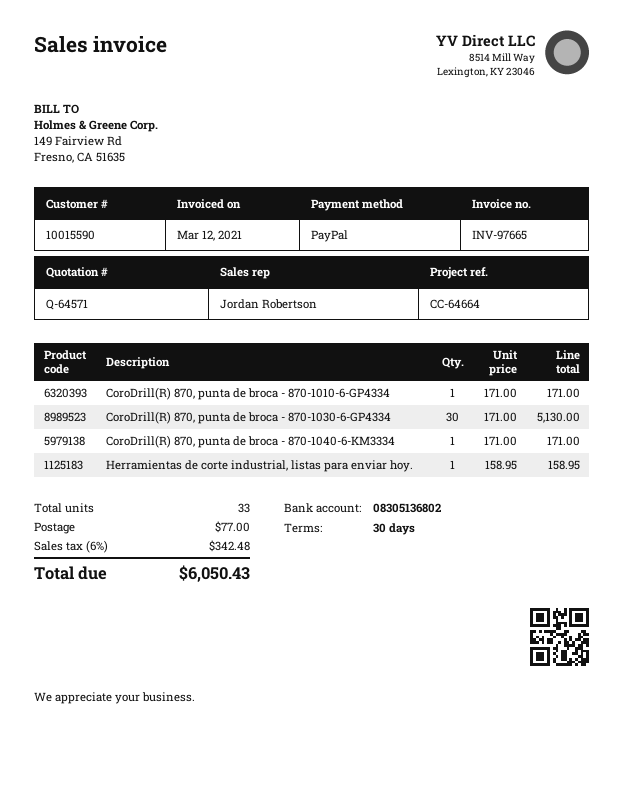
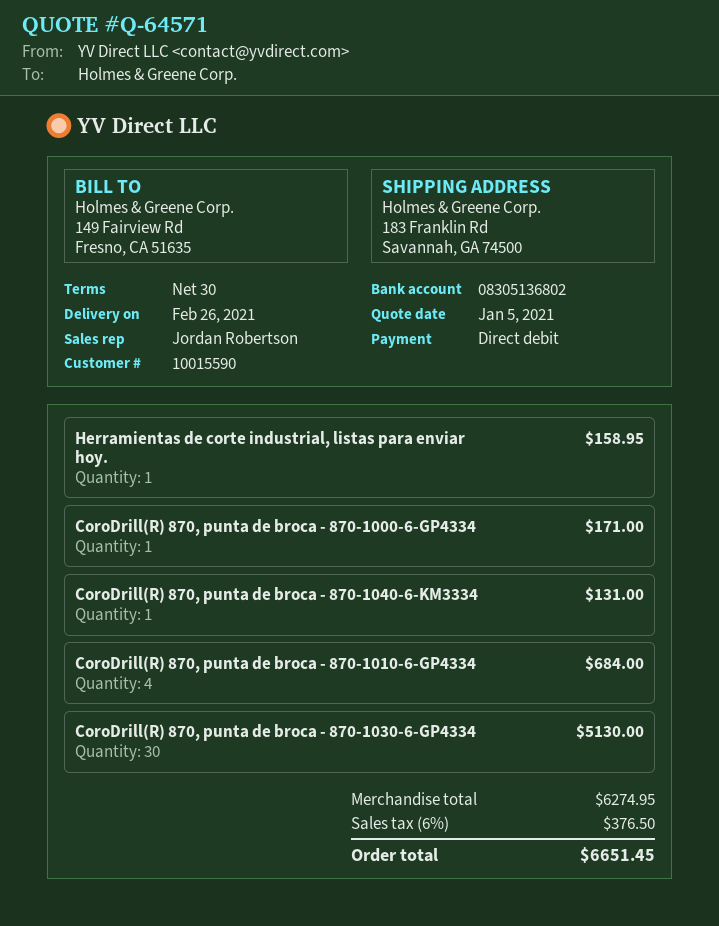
payment method: PayPal -> direct debit
CoroDrill(R) 870, punta de broca - 870-1010-6-GP4334: 1 for 171.00 -> 4 for 684.00
CoroDrill(R) 870, punta de broca - 870-1040-6-KM3334: 1 for 171.00 -> 1 for 131.00
CoroDrill(R) 870, punta de broca - 870-1000-6-GP4334: none -> 1 for 171.00
shipping: 77.00 -> none
tax: 6% = 342.48 -> 6% = 376.50
total: 6050.43 -> 6651.45

